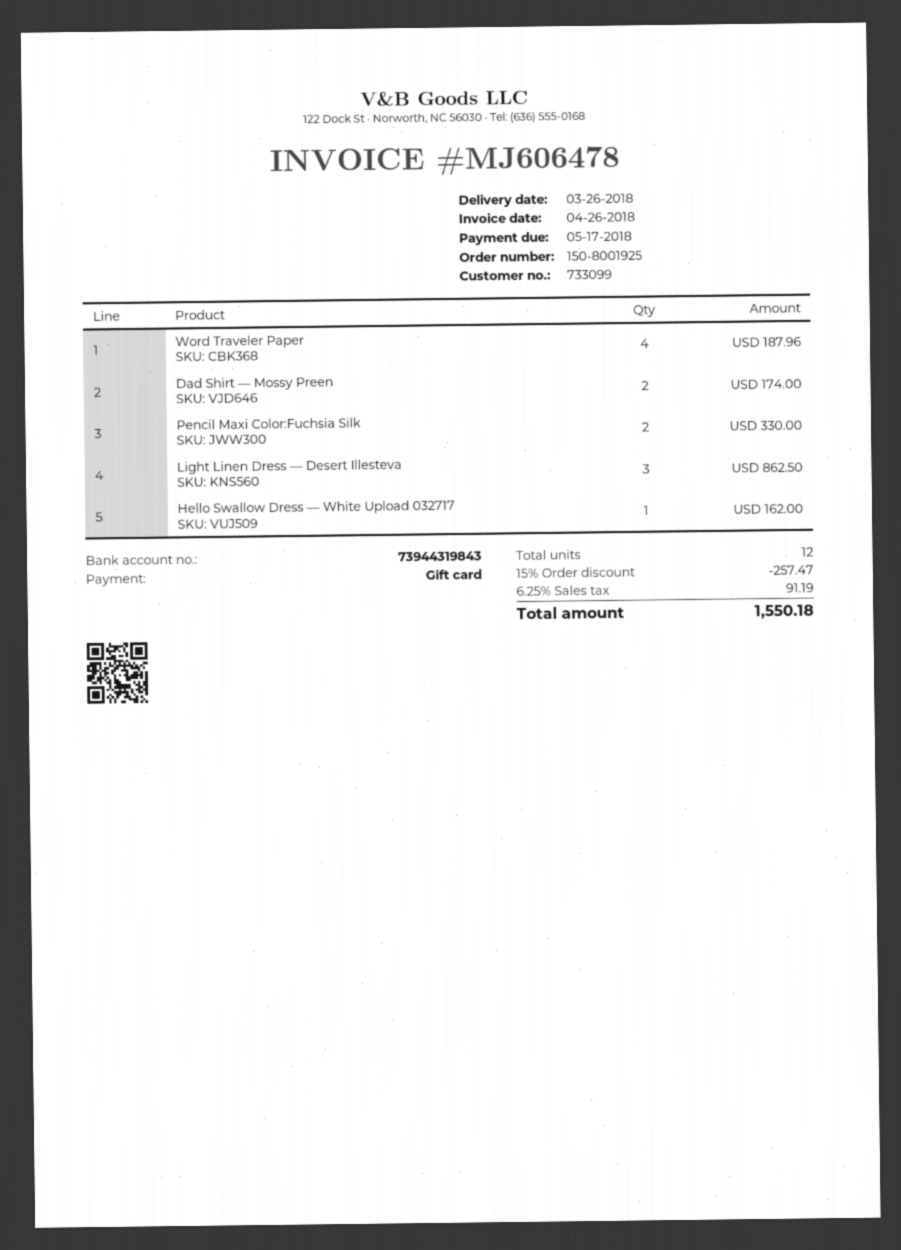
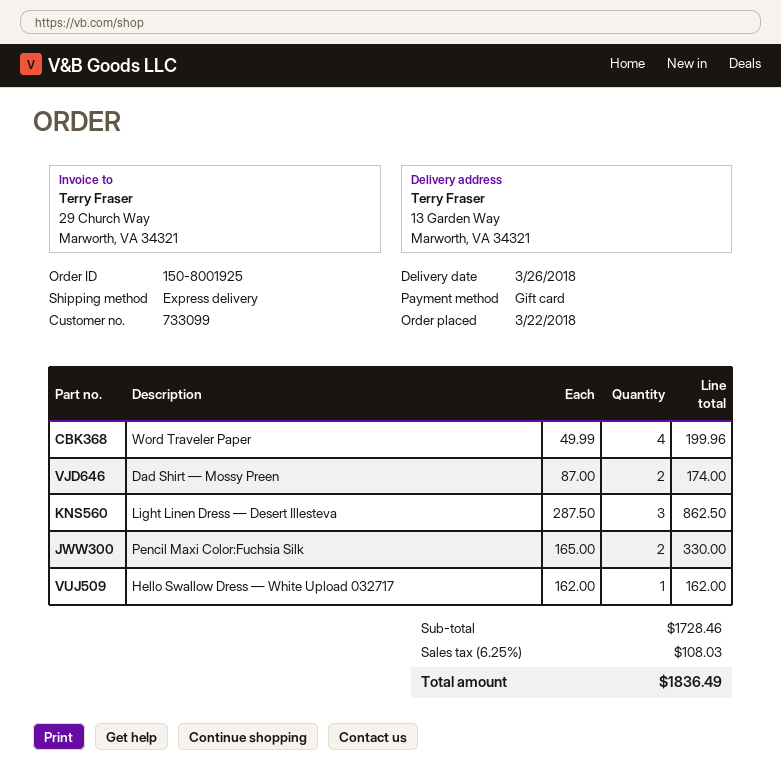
Word Traveler Paper: 4 for 187.96 -> 4 for 199.96
discount: 15% = 257.47 -> none
tax: 6.25% = 91.19 -> 6.25% = 108.03
total: 1550.18 -> 1836.49

